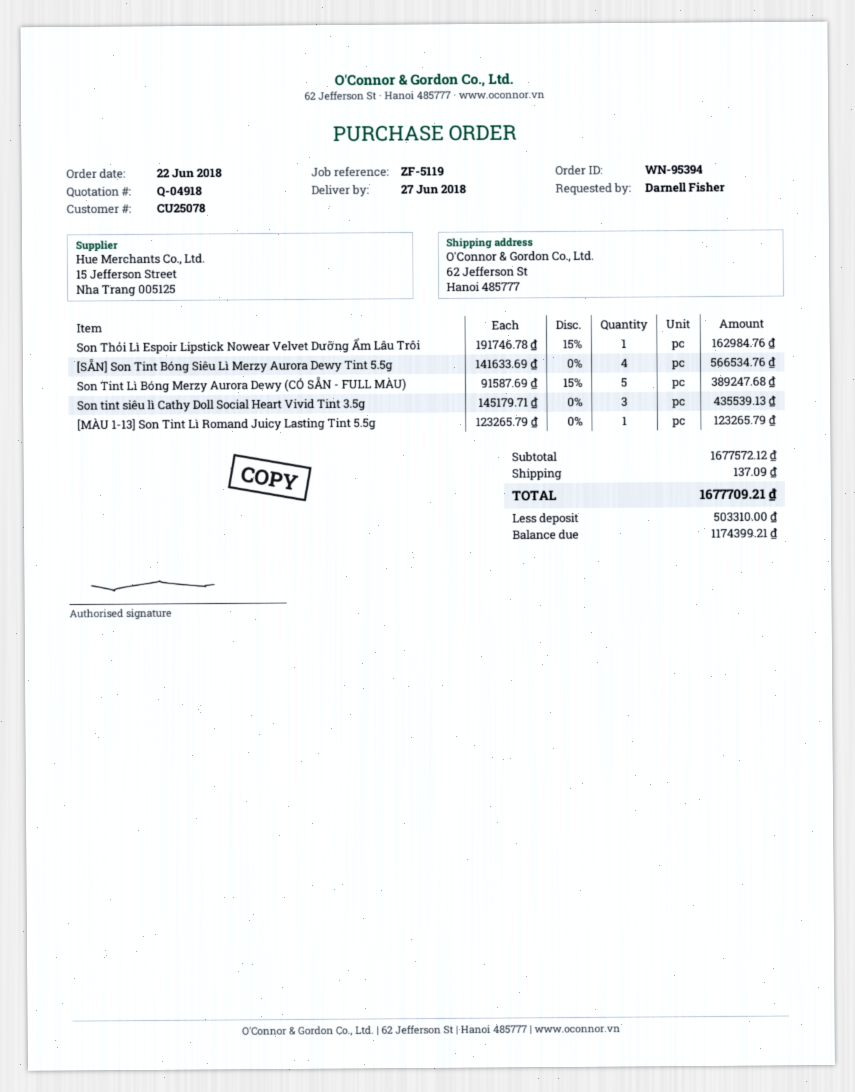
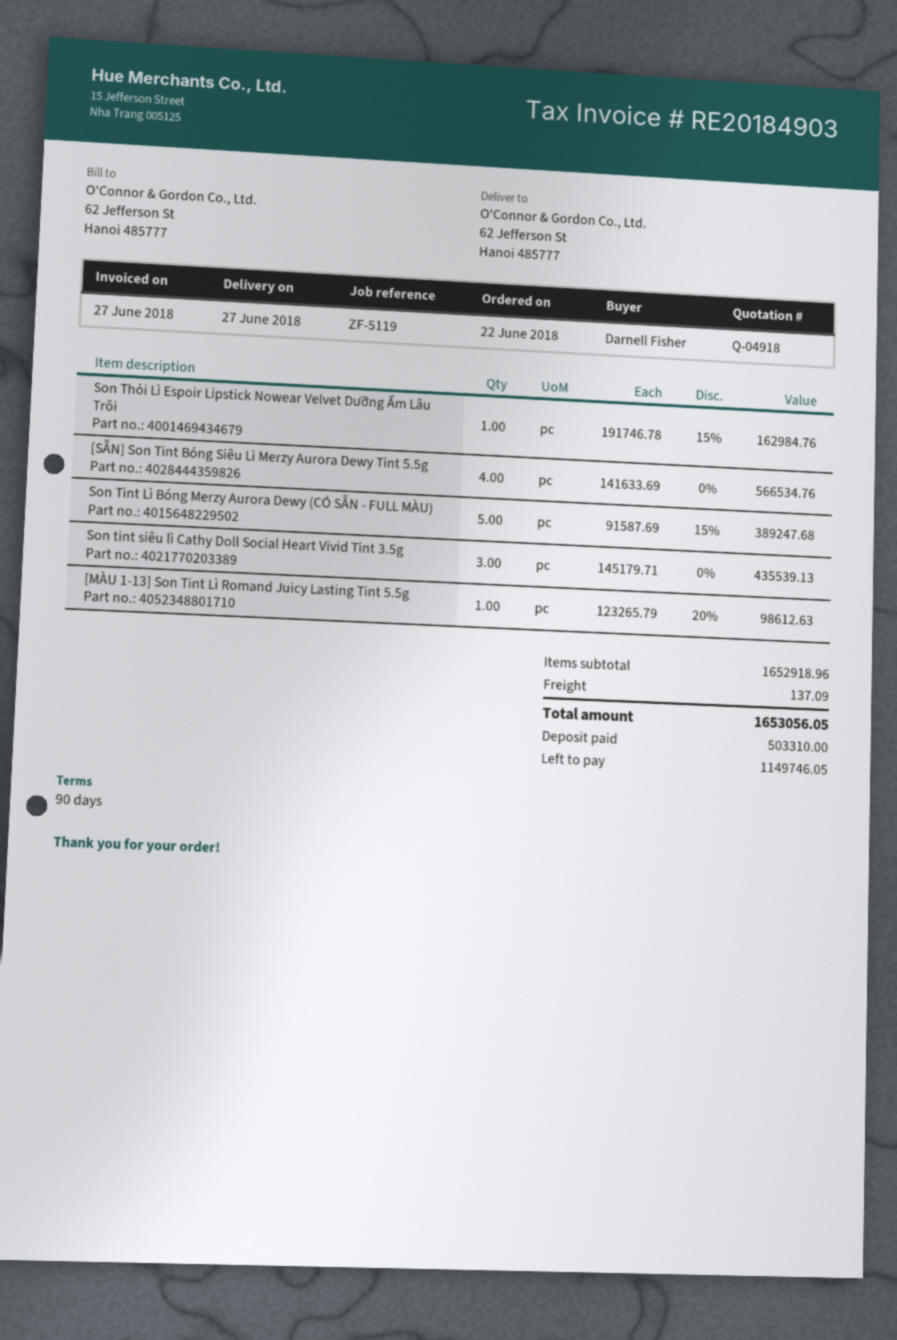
[MÀU 1-13] Son Tint Lì Romand Juicy Lasting Tint 5.5g: 1 x 123265.79 = 123265.79 -> 1 x 123265.79 - 20% = 98612.63
subtotal: 1677572.12 -> 1652918.96
total: 1677709.21 -> 1653056.05
balance: 1174399.21 -> 1149746.05

